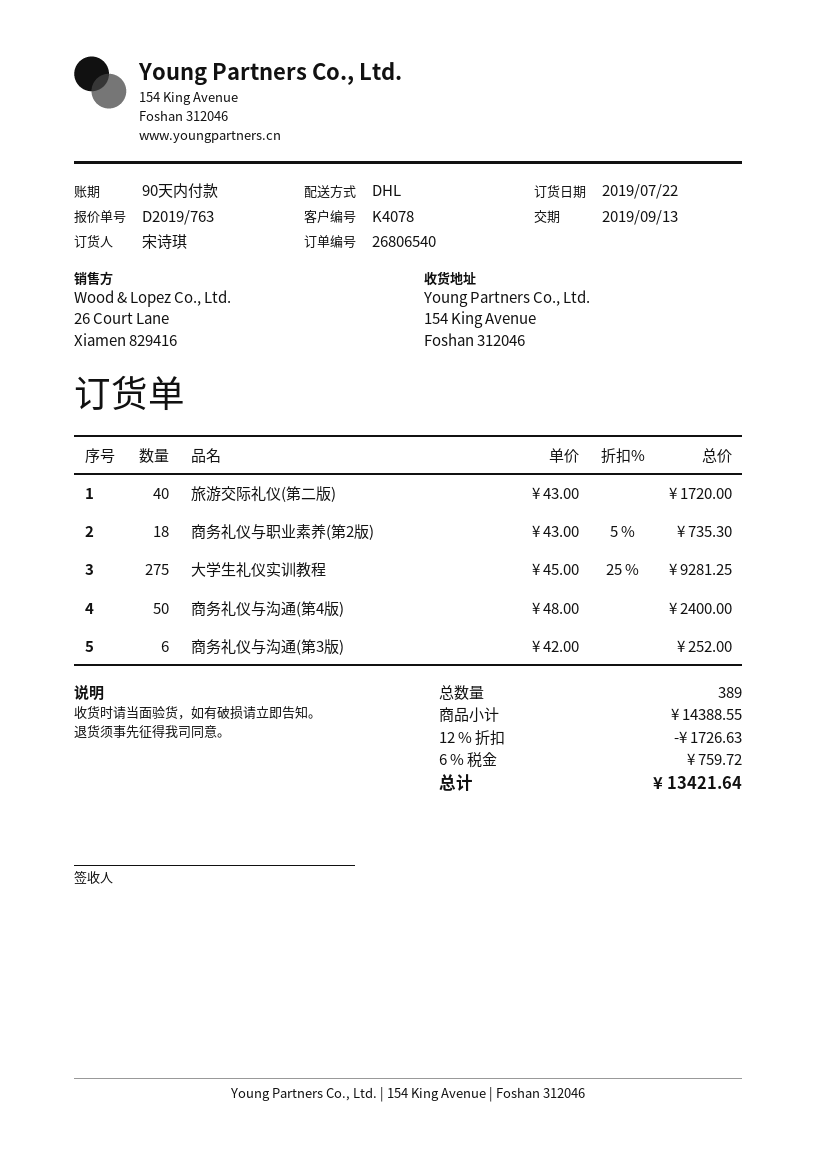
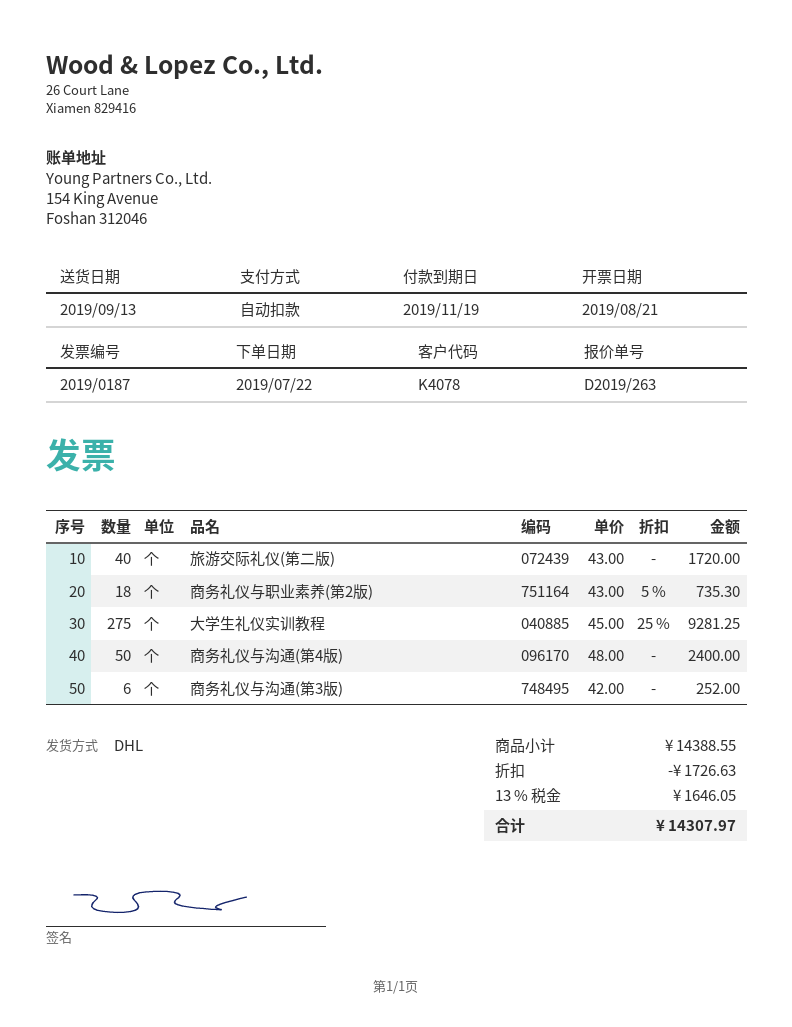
quote number: D2019/763 -> D2019/263
tax: 6% = 759.72 -> 13% = 1646.05
total: 13421.64 -> 14307.97

